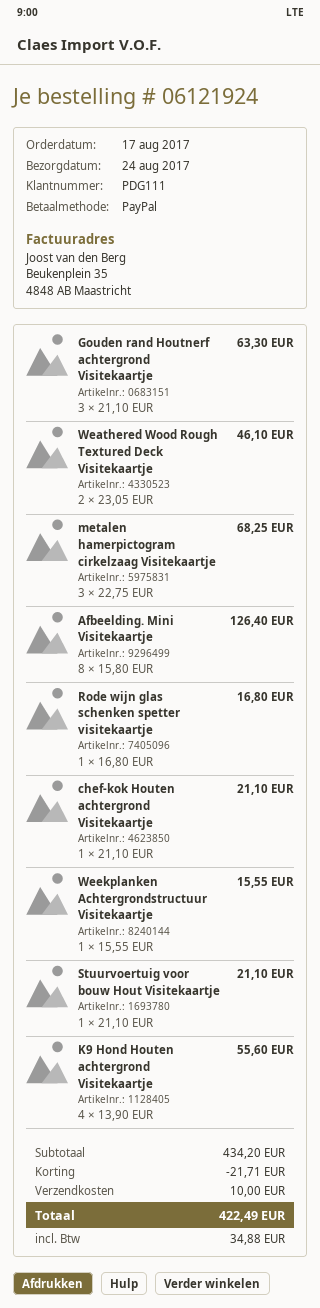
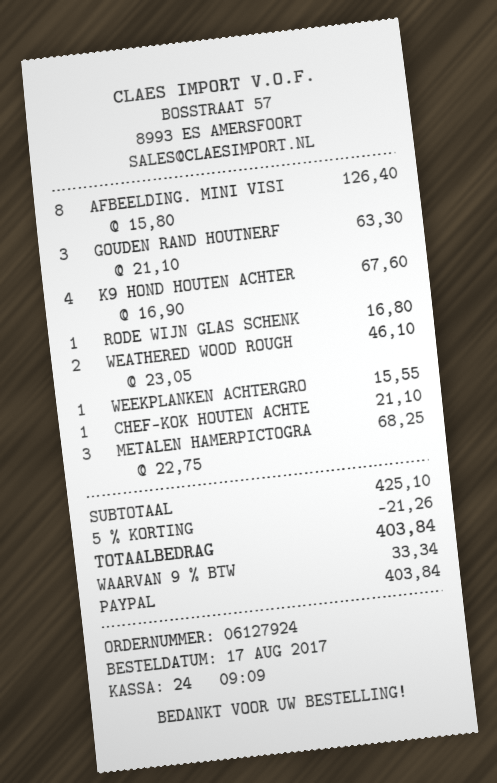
order number: 06121924 -> 06127924
Stuurvoertuig voor bouw Hout Visitekaartje: 1 x 21.10 = 21.10 -> none
K9 Hond Houten achtergrond Visitekaartje: 4 x 13.90 = 55.60 -> 4 x 16.90 = 67.60
subtotal: 434.20 -> 425.10
discount: 21.71 -> 21.26
shipping: 10.00 -> none
tax: 34.88 -> 33.34
total: 422.49 -> 403.84

